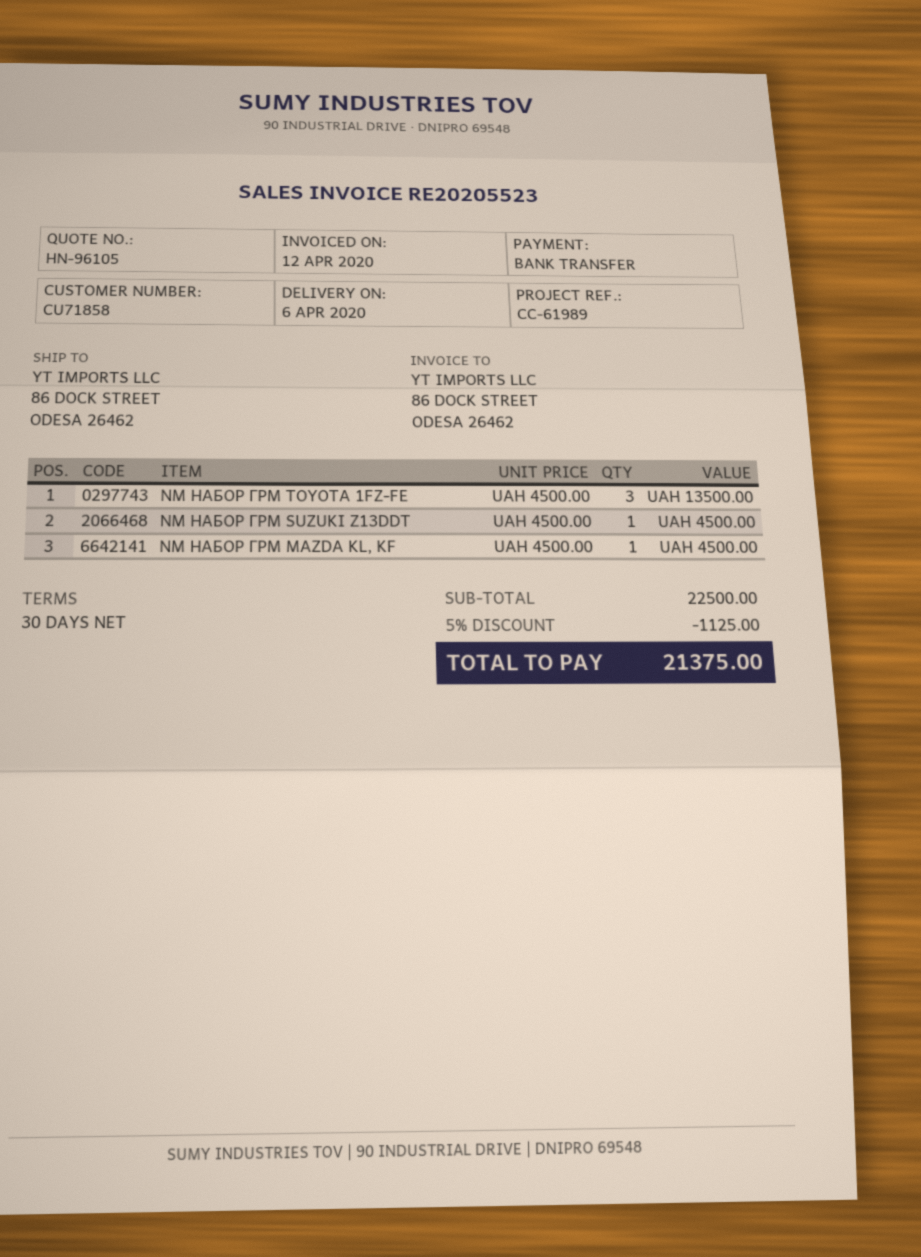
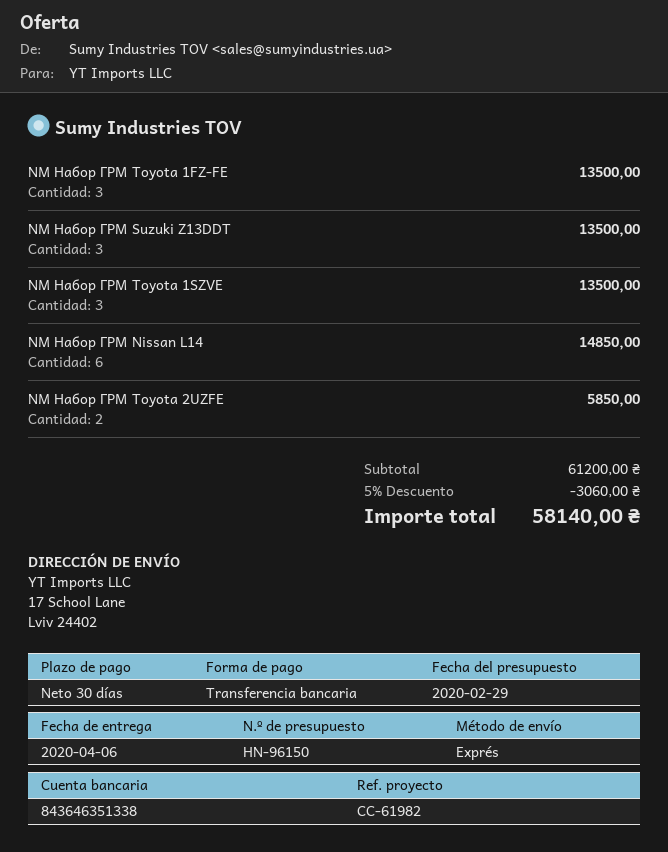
quote number: HN-96105 -> HN-96150
reference: CC-61989 -> CC-61982
ship to: 86 DOCK STREET, ODESA 26462 -> 17 School Lane, Lviv 24402
NM НАБОР ГРМ SUZUKI Z13DDT: 1 for 4500.00 -> 3 for 13500.00
NM НАБОР ГРМ MAZDA KL, KF: 1 for 4500.00 -> none
NM Набор ГРМ Toyota 1SZVE: none -> 3 for 13500.00
NM Набор ГРМ Nissan L14: none -> 6 for 14850.00
NM Набор ГРМ Toyota 2UZFE: none -> 2 for 5850.00
subtotal: 22500.00 -> 61200.00
discount: 5% = 1125.00 -> 5% = 3060.00
total: 21375.00 -> 58140.00

